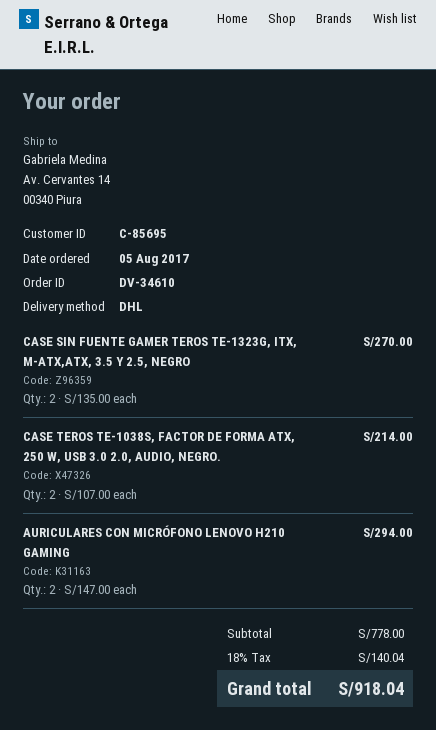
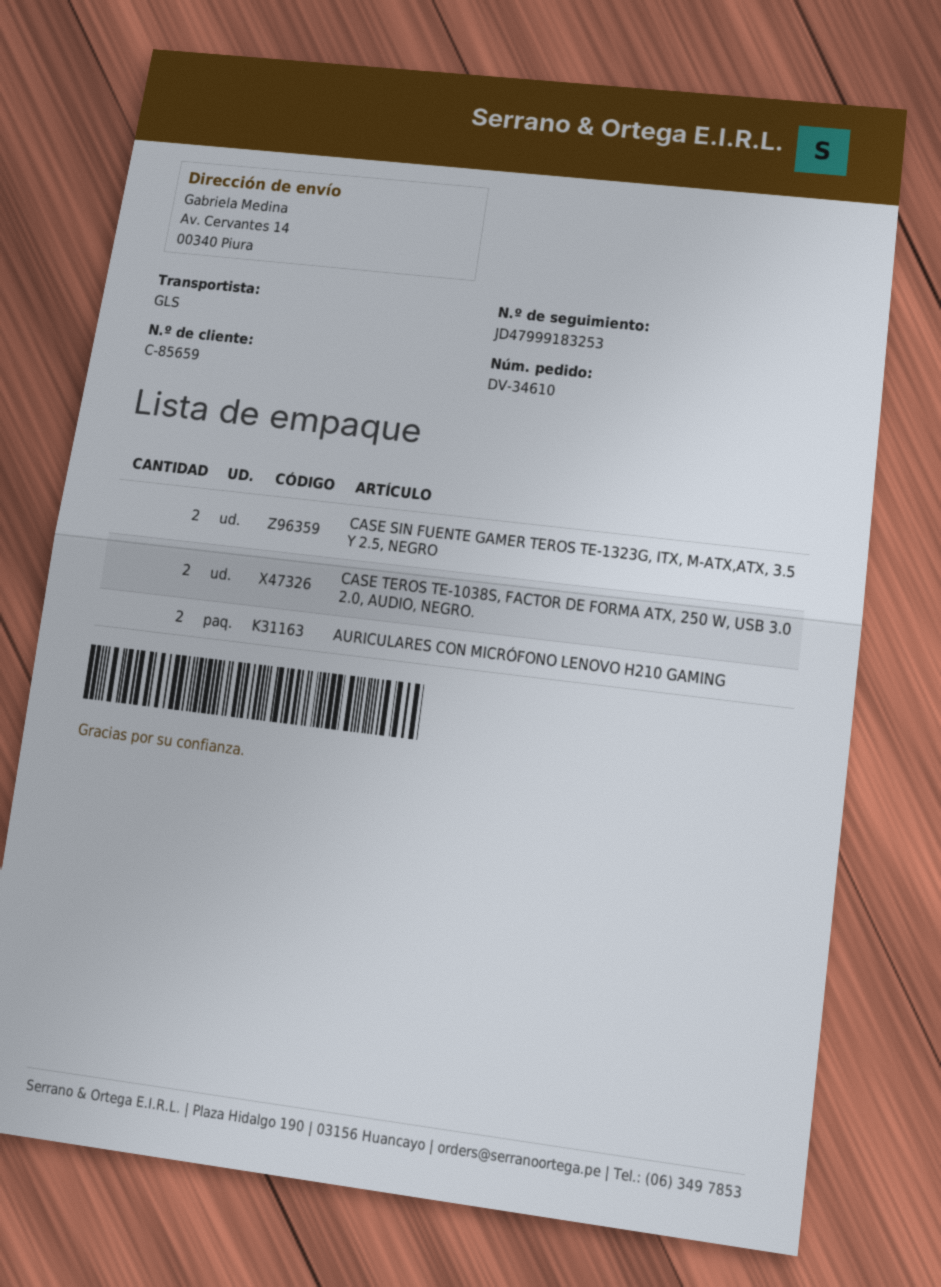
customer number: C-85695 -> C-85659
shipping method: DHL -> GLS

